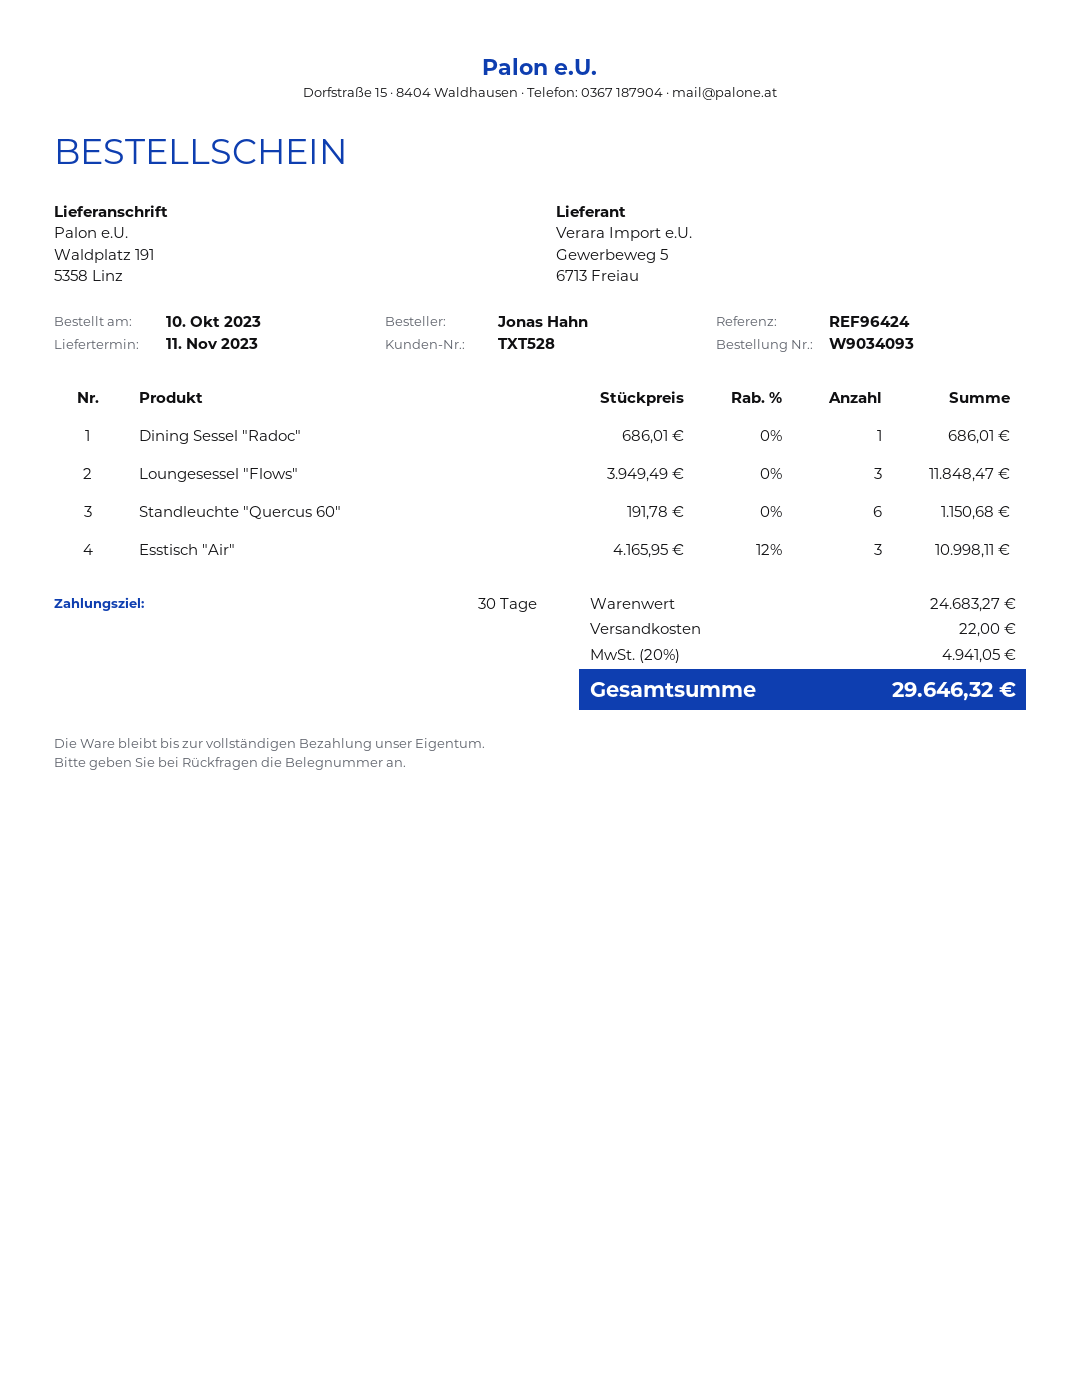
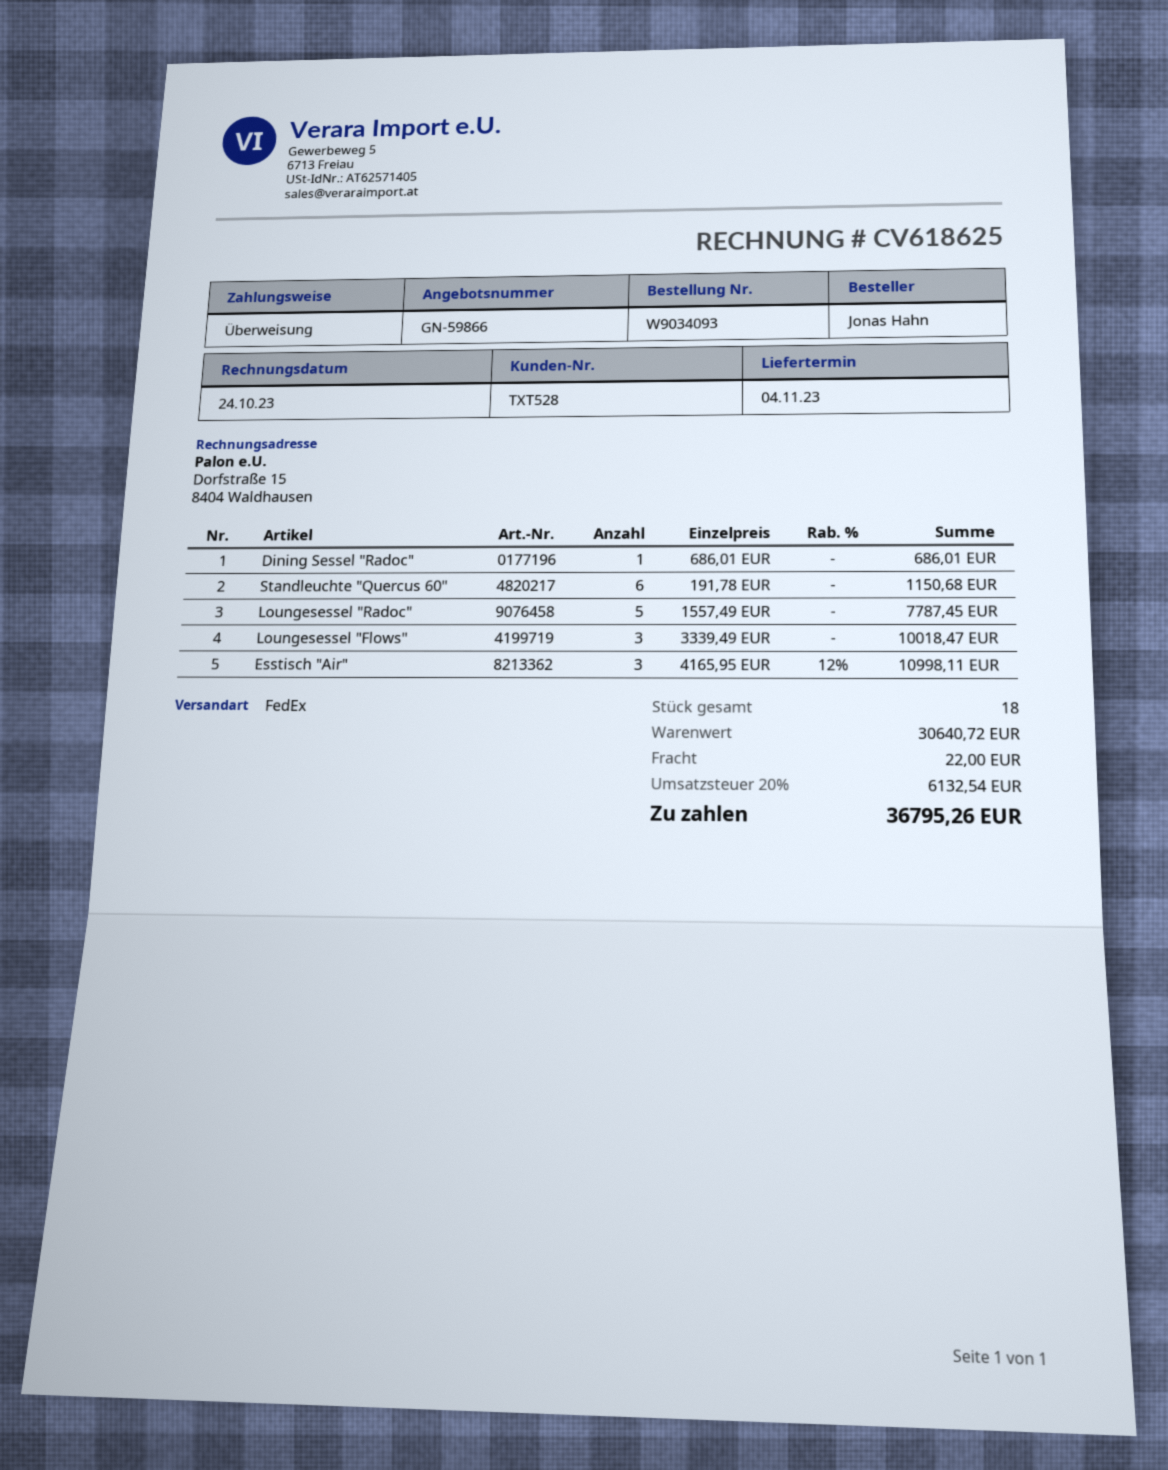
delivery date: 2023-11-11 -> 2023-11-04
Loungesessel "Flows": 3 x 3949.49 = 11848.47 -> 3 x 3339.49 = 10018.47
Loungesessel "Radoc": none -> 5 x 1557.49 = 7787.45
subtotal: 24683.27 -> 30640.72
tax: 20% = 4941.05 -> 20% = 6132.54
total: 29646.32 -> 36795.26

